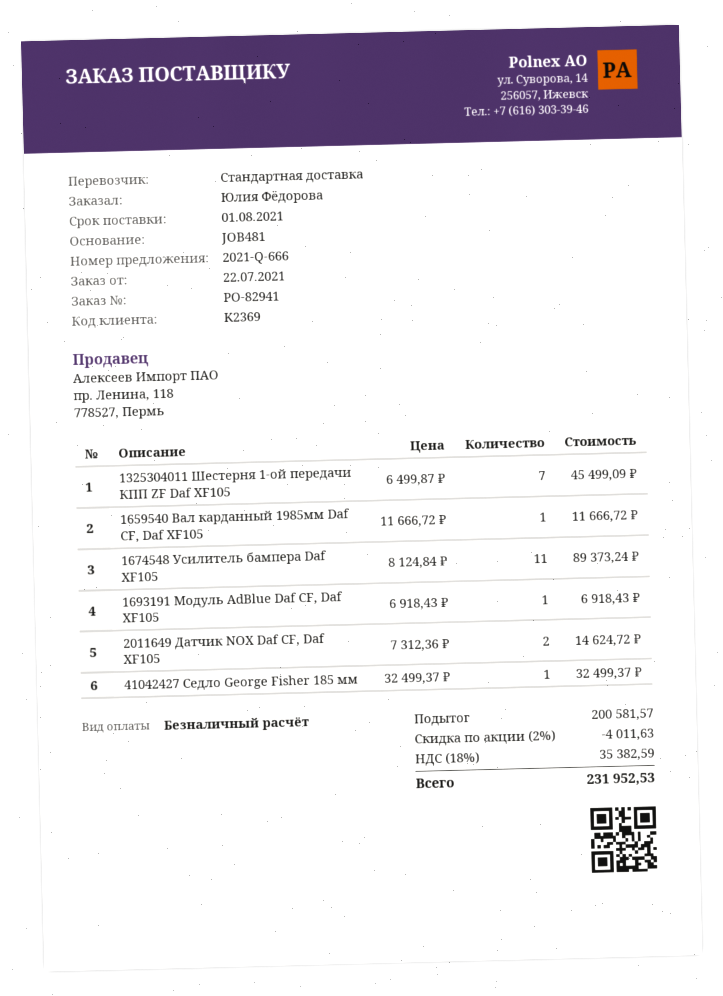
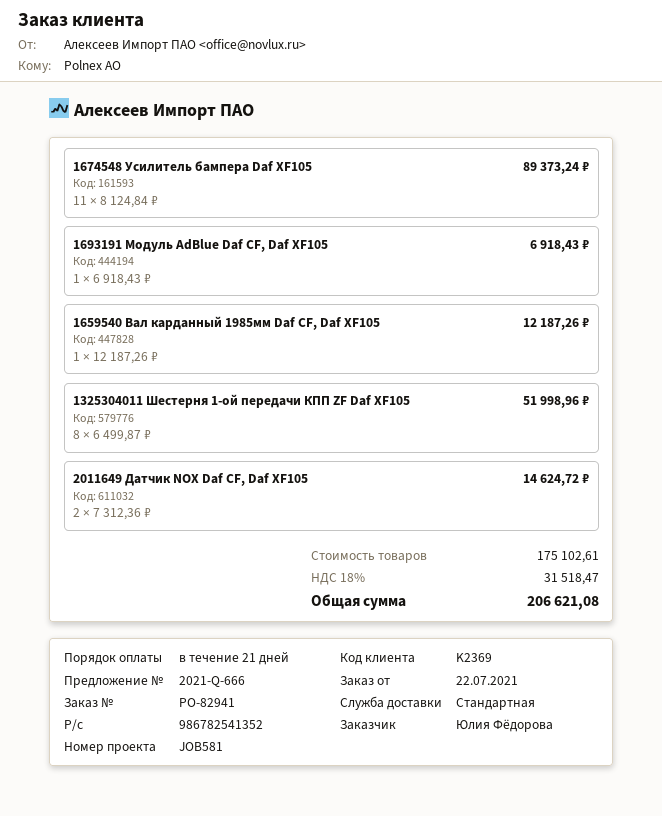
reference: JOB481 -> JOB581
1325304011 Шестерня 1-ой передачи КПП ZF Daf XF105: 7 x 6499.87 = 45499.09 -> 8 x 6499.87 = 51998.96
1659540 Вал карданный 1985мм Daf CF, Daf XF105: 1 x 11666.72 = 11666.72 -> 1 x 12187.26 = 12187.26
41042427 Седло George Fisher 185 мм: 1 x 32499.37 = 32499.37 -> none
subtotal: 200581.57 -> 175102.61
discount: 2% = 4011.63 -> none
tax: 18% = 35382.59 -> 18% = 31518.47
total: 231952.53 -> 206621.08

